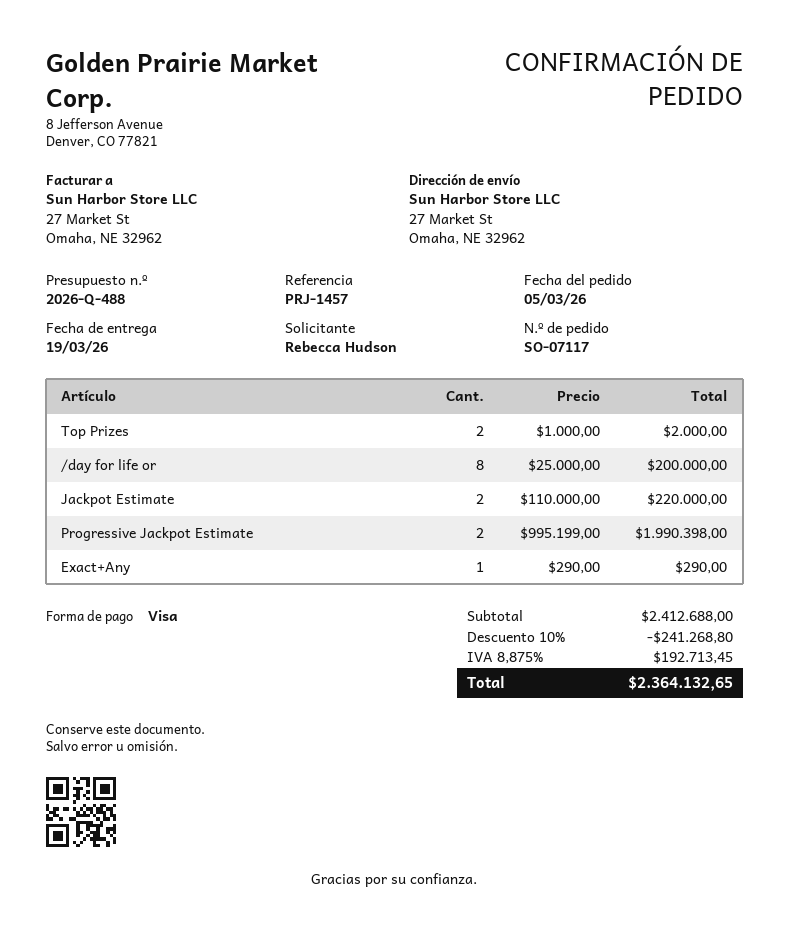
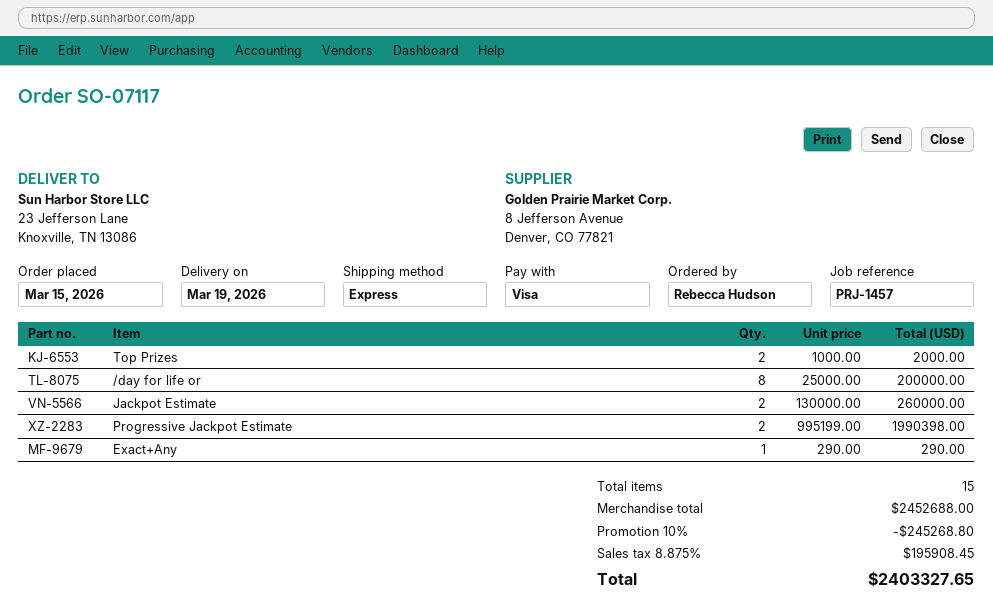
order date: 2026-03-05 -> 2026-03-15
ship to: 27 Market St, Omaha, NE 32962 -> 23 Jefferson Lane, Knoxville, TN 13086
Jackpot Estimate: 2 x 110000.00 = 220000.00 -> 2 x 130000.00 = 260000.00
subtotal: 2412688.00 -> 2452688.00
discount: 10% = 241268.80 -> 10% = 245268.80
tax: 8.875% = 192713.45 -> 8.875% = 195908.45
total: 2364132.65 -> 2403327.65

